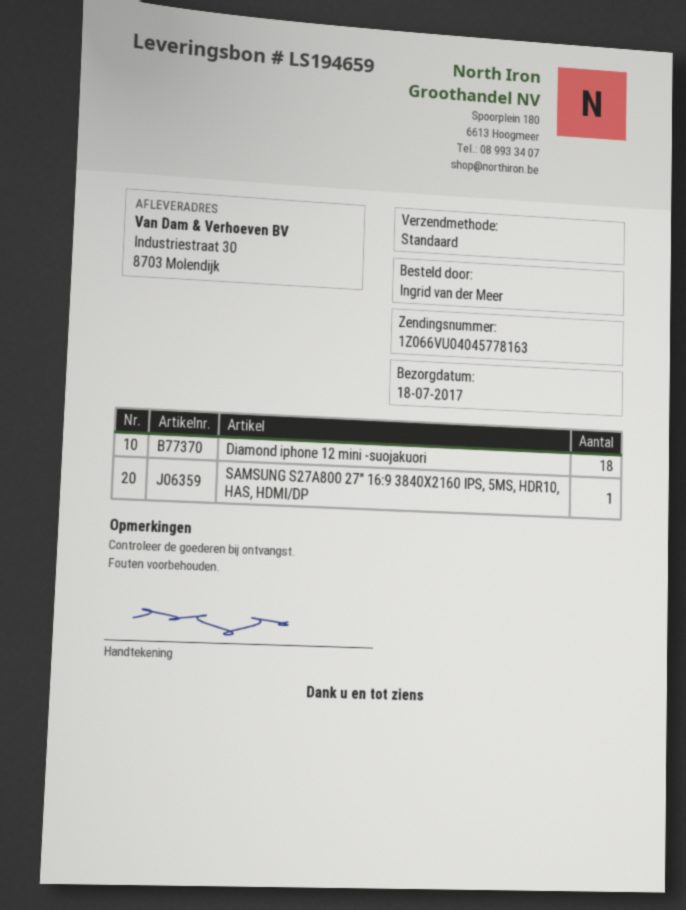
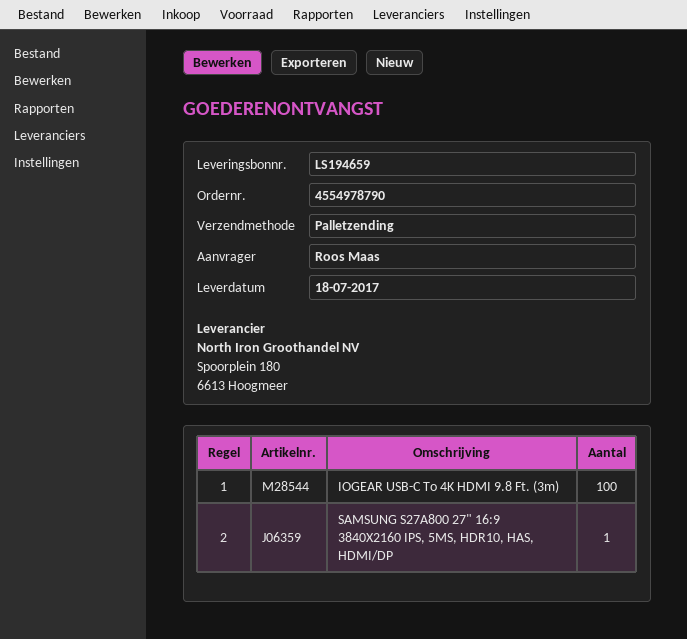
ordered by: Ingrid van der Meer -> Roos Maas
shipping method: standard -> pallet freight
Diamond iphone 12 mini -suojakuori: 18 -> none
IOGEAR USB-C To 4K HDMI 9.8 Ft. (3m): none -> 100

